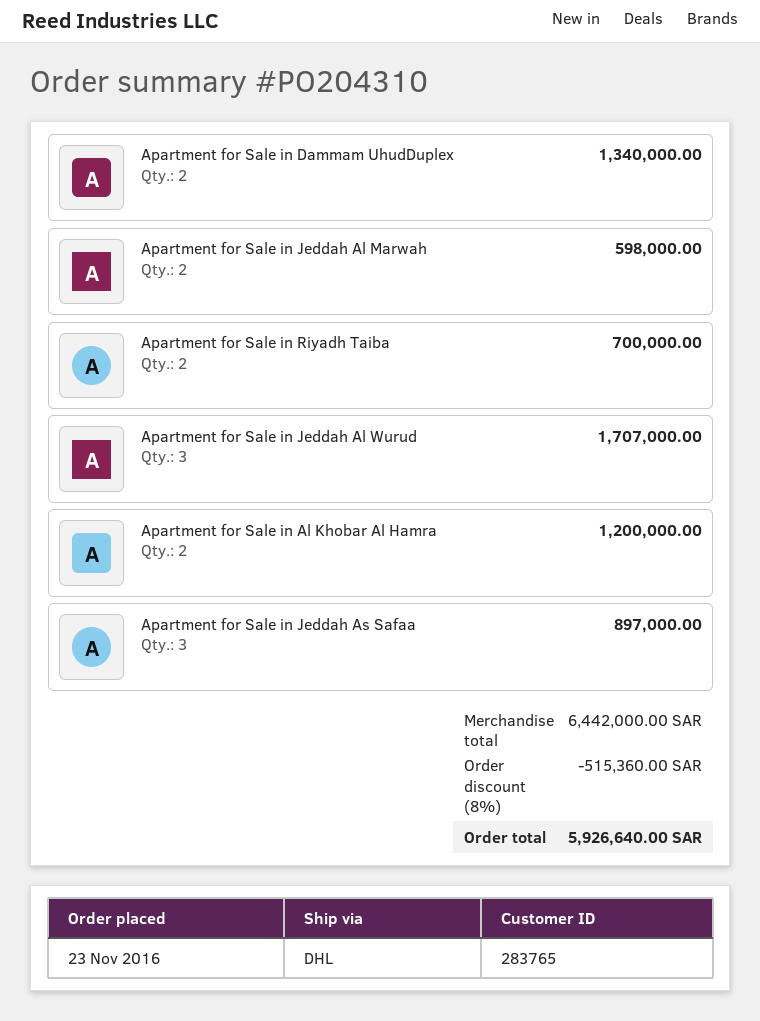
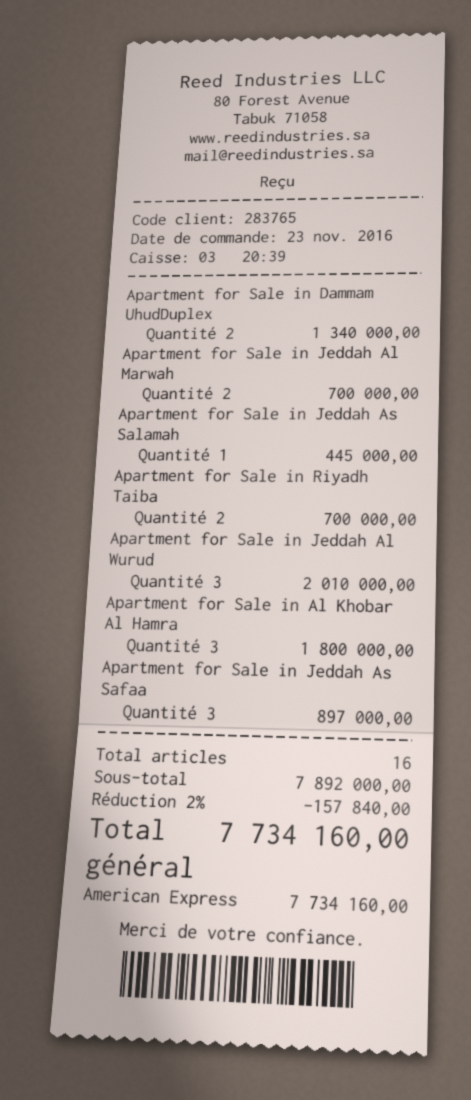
Apartment for Sale in Jeddah Al Marwah: 2 for 598000.00 -> 2 for 700000.00
Apartment for Sale in Jeddah Al Wurud: 3 for 1707000.00 -> 3 for 2010000.00
Apartment for Sale in Al Khobar Al Hamra: 2 for 1200000.00 -> 3 for 1800000.00
Apartment for Sale in Jeddah As Salamah: none -> 1 for 445000.00
subtotal: 6442000.00 -> 7892000.00
discount: 8% = 515360.00 -> 2% = 157840.00
total: 5926640.00 -> 7734160.00

